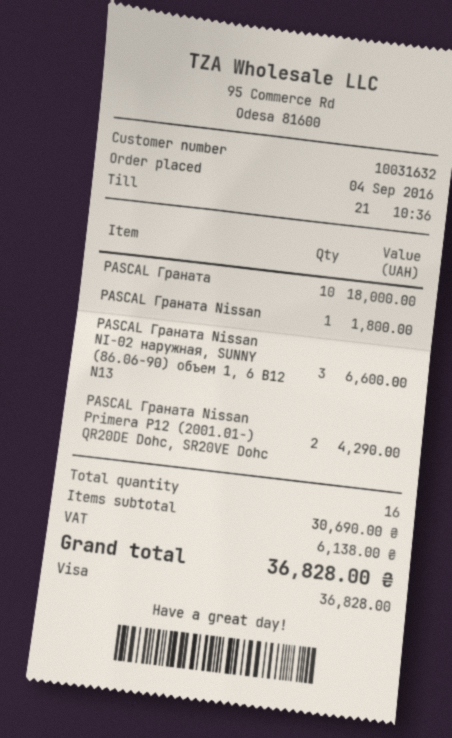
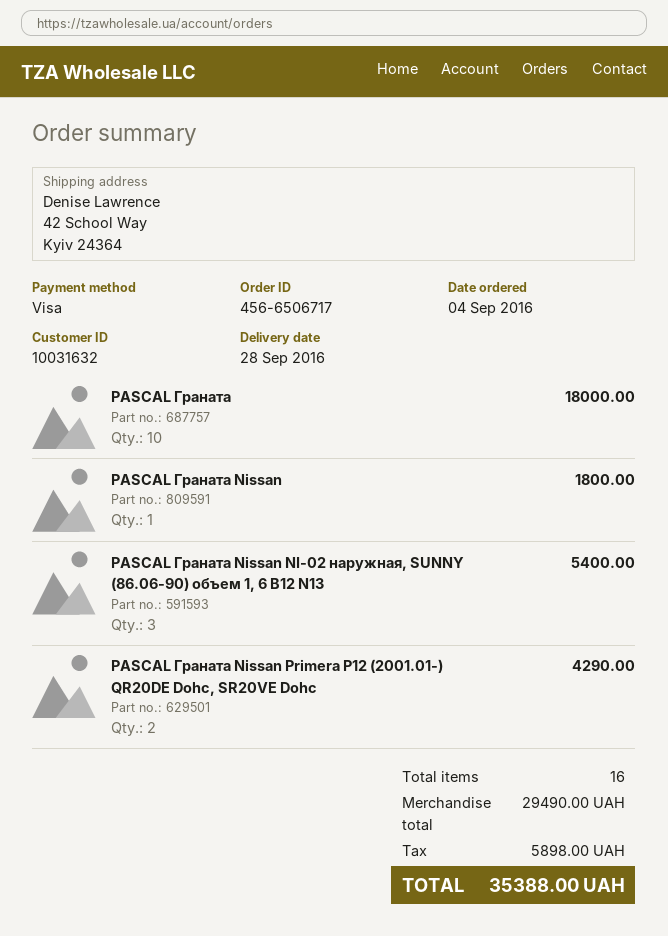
PASCAL Граната Nissan NI-02 наружная, SUNNY (86.06-90) объем 1, 6 B12 N13: 3 for 6600.00 -> 3 for 5400.00
subtotal: 30690.00 -> 29490.00
tax: 6138.00 -> 5898.00
total: 36828.00 -> 35388.00

